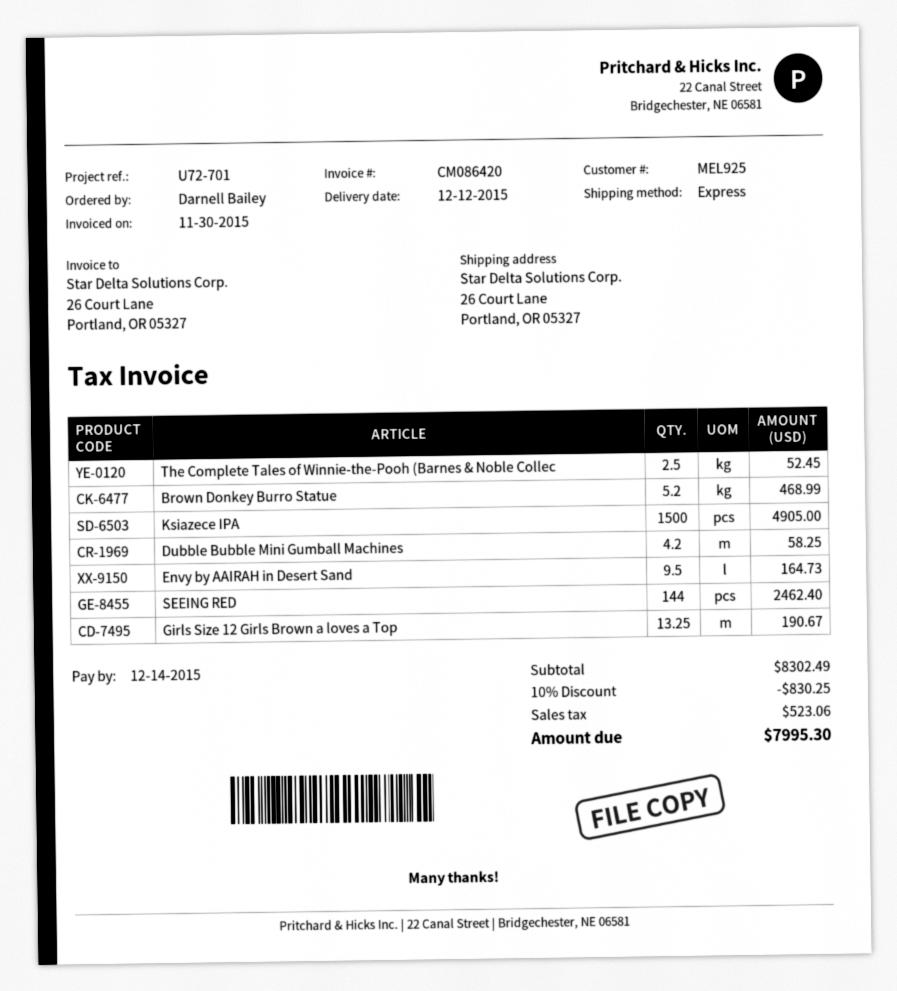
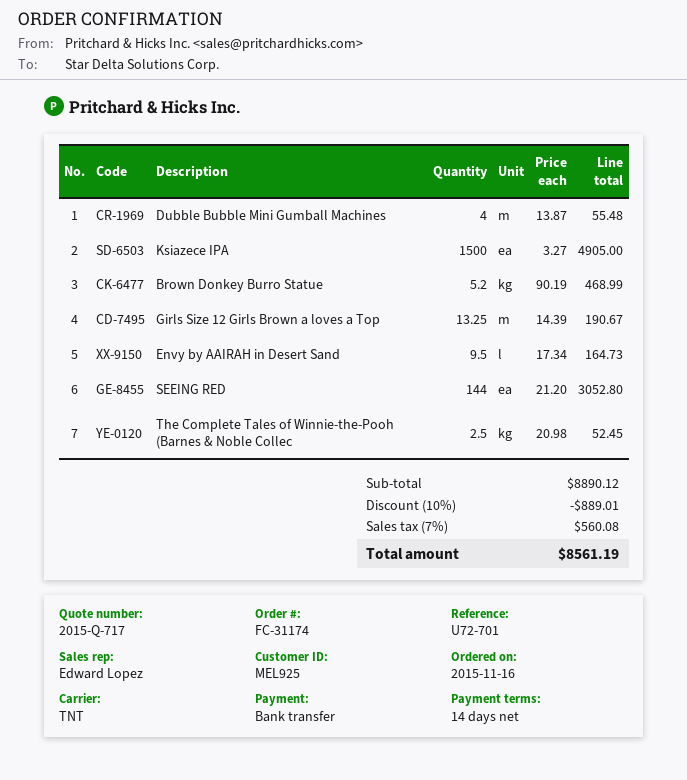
shipping method: express -> TNT
Dubble Bubble Mini Gumball Machines: 4.2 for 58.25 -> 4 for 55.48
SEEING RED: 144 for 2462.40 -> 144 for 3052.80
subtotal: 8302.49 -> 8890.12
discount: 10% = 830.25 -> 10% = 889.01
tax: 523.06 -> 560.08
total: 7995.30 -> 8561.19

